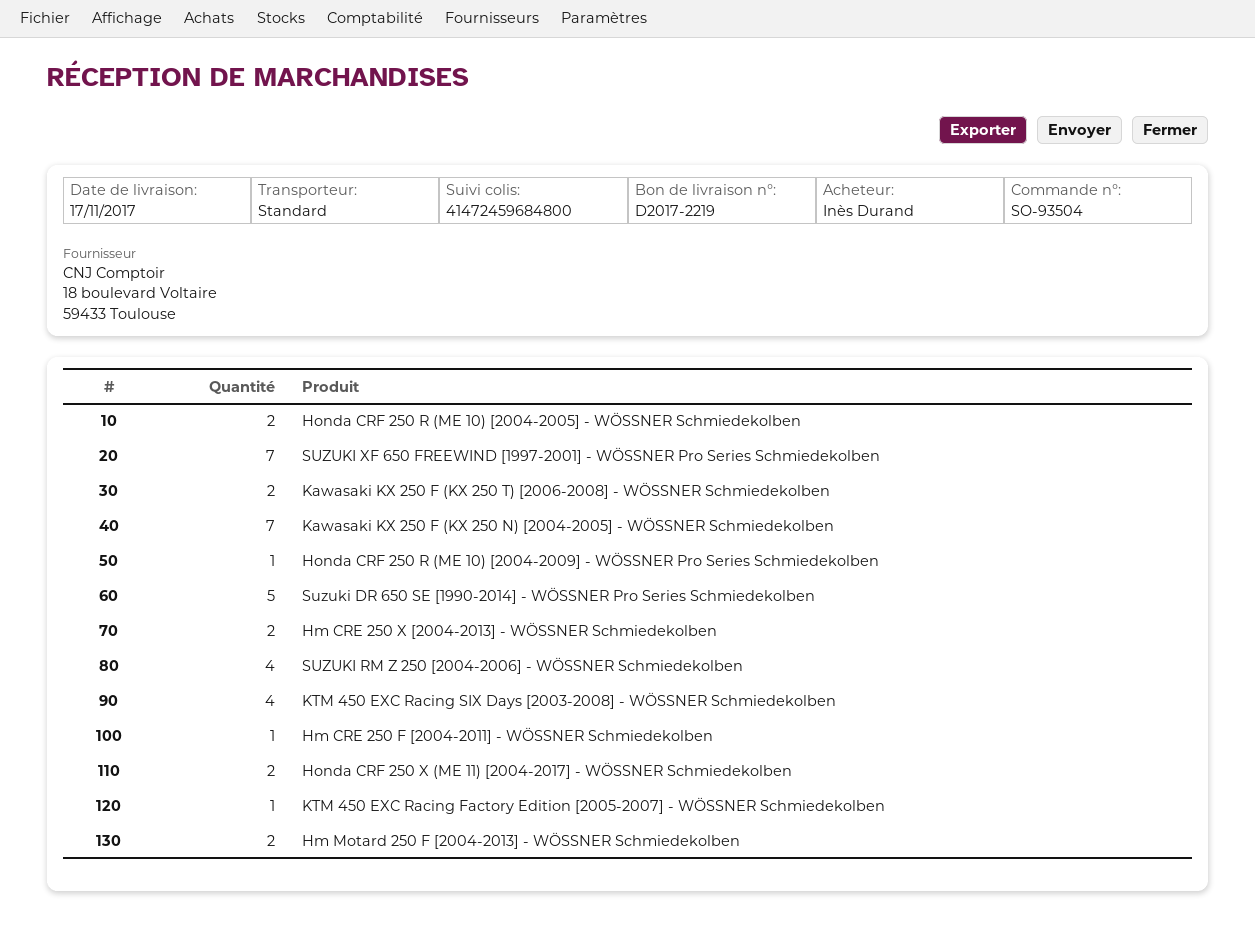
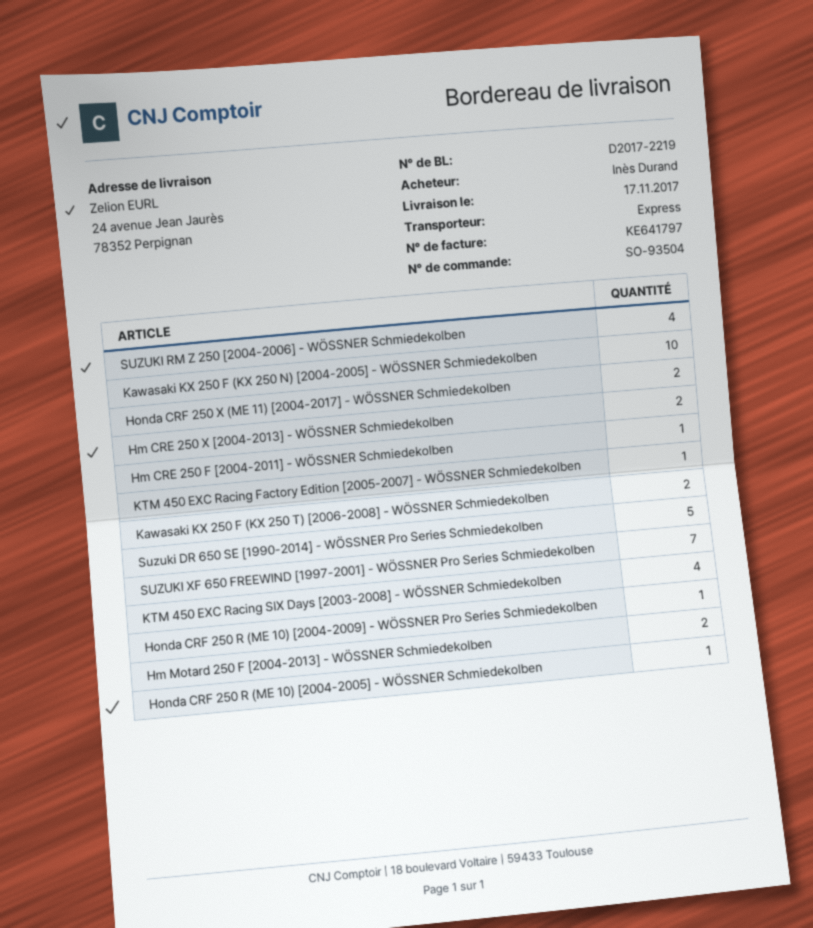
shipping method: standard -> express
Honda CRF 250 R (ME 10) [2004-2005] - WÖSSNER Schmiedekolben: 2 -> 1
Kawasaki KX 250 F (KX 250 N) [2004-2005] - WÖSSNER Schmiedekolben: 7 -> 10

